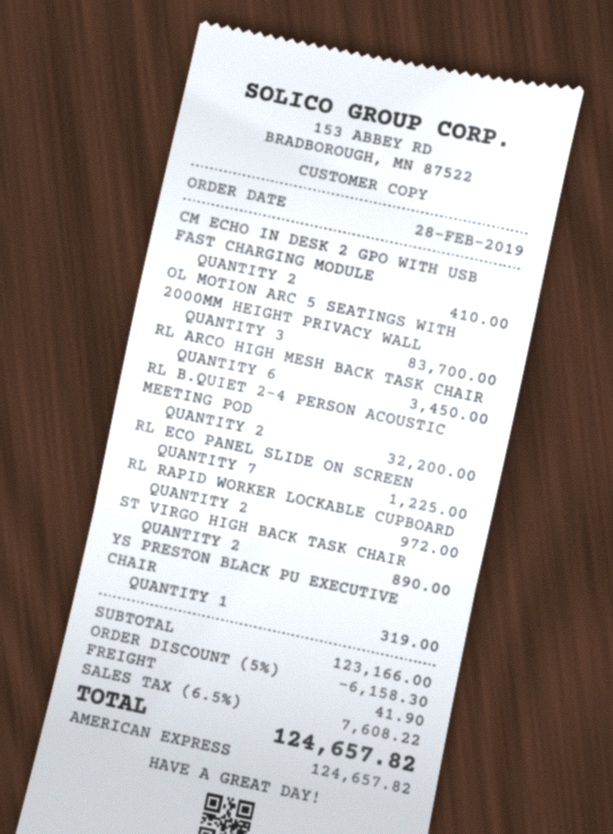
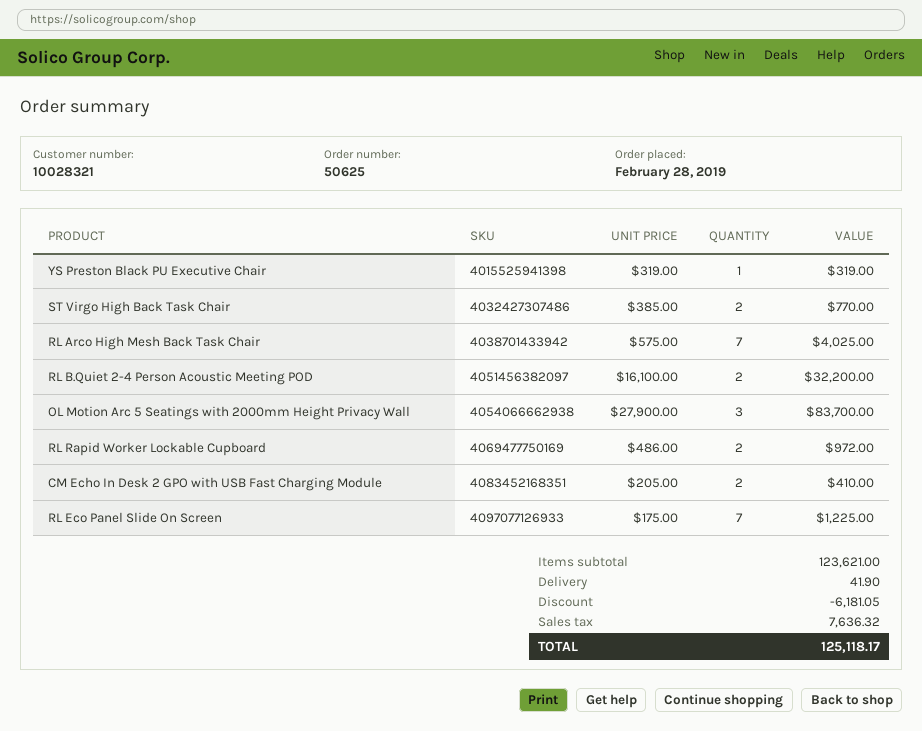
RL ARCO HIGH MESH BACK TASK CHAIR: 6 for 3450.00 -> 7 for 4025.00
ST VIRGO HIGH BACK TASK CHAIR: 2 for 890.00 -> 2 for 770.00
subtotal: 123166.00 -> 123621.00
discount: 6158.30 -> 6181.05
tax: 7608.22 -> 7636.32
total: 124657.82 -> 125118.17

